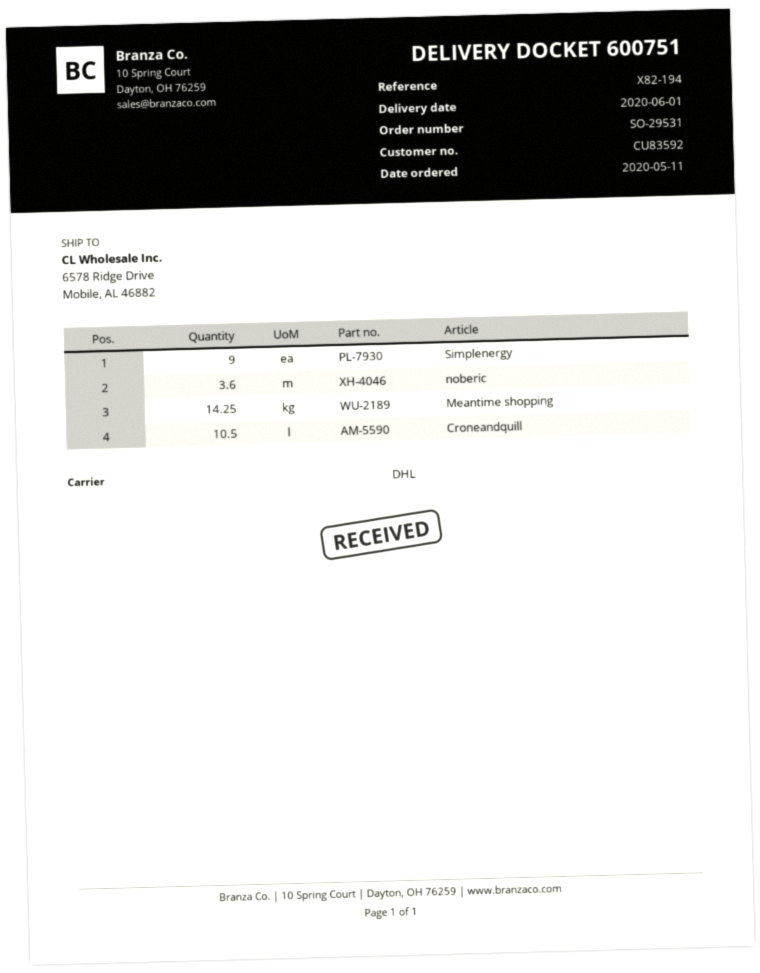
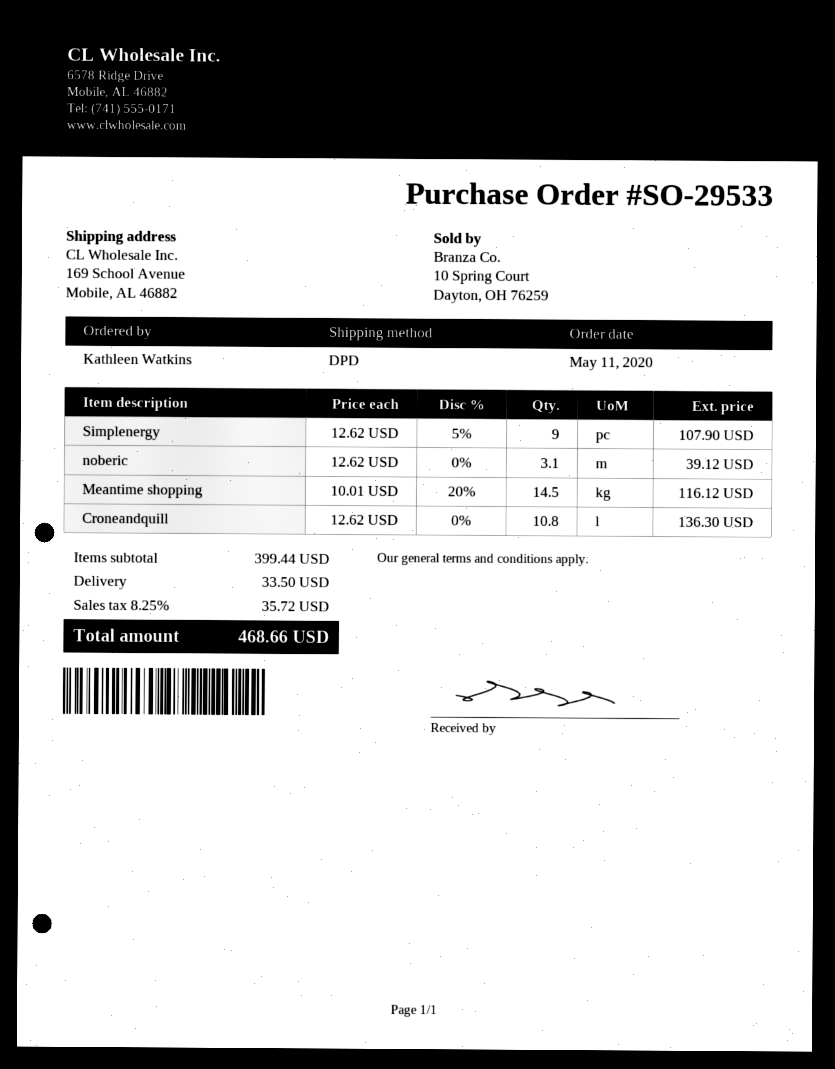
order number: SO-29531 -> SO-29533
shipping method: DHL -> DPD
ship to: 6578 Ridge Drive, Mobile, AL 46882 -> 169 School Avenue, Mobile, AL 46882
noberic: 3.6 -> 3.1
Meantime shopping: 14.25 -> 14.5
Croneandquill: 10.5 -> 10.8

